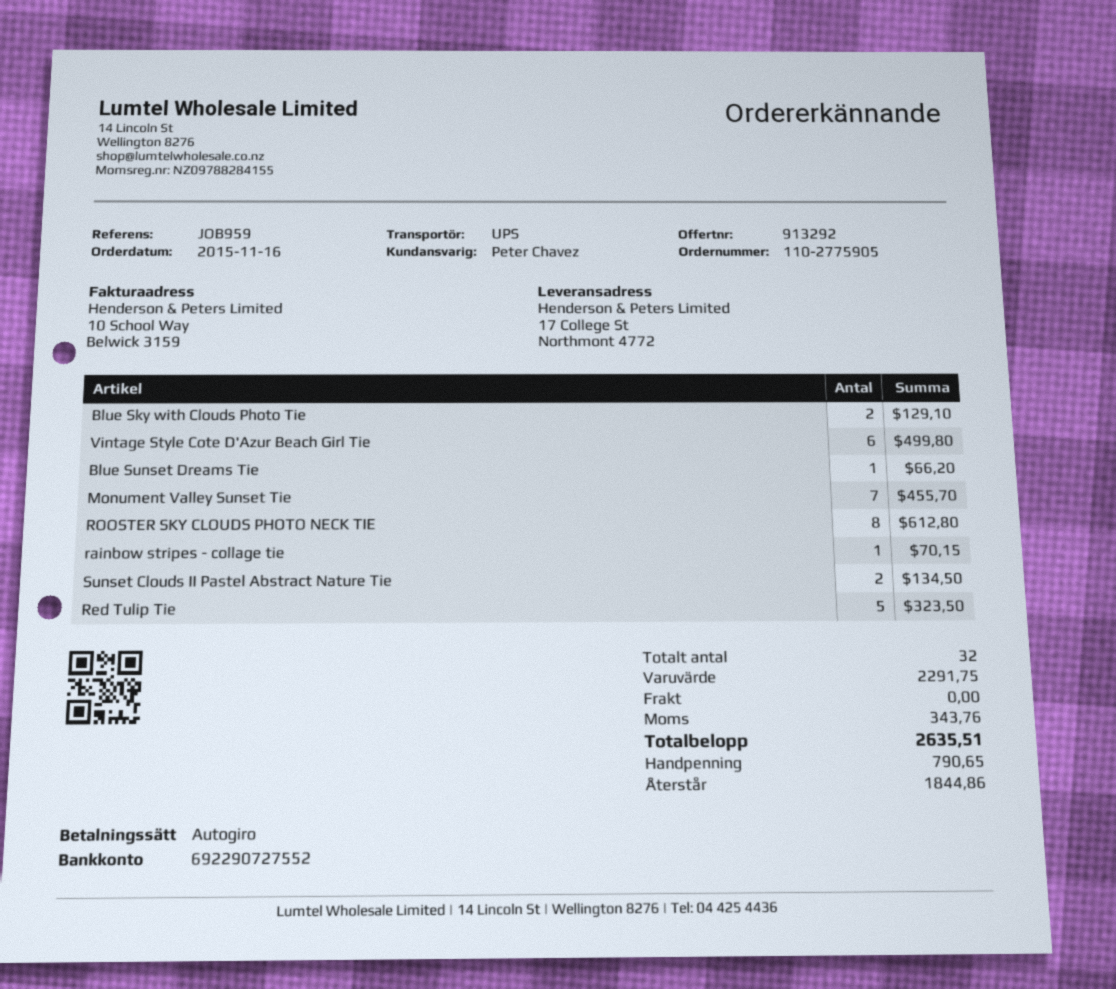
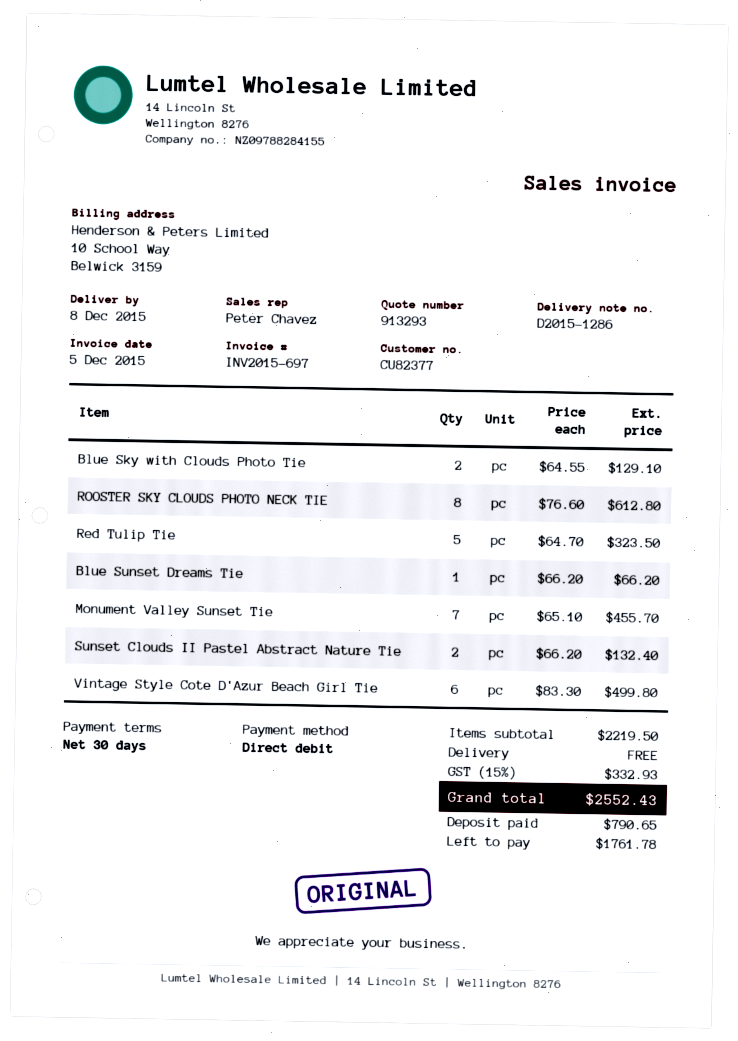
quote number: 913292 -> 913293
rainbow stripes - collage tie: 1 for 70.15 -> none
Sunset Clouds II Pastel Abstract Nature Tie: 2 for 134.50 -> 2 for 132.40
subtotal: 2291.75 -> 2219.50
tax: 343.76 -> 332.93
total: 2635.51 -> 2552.43
balance: 1844.86 -> 1761.78

